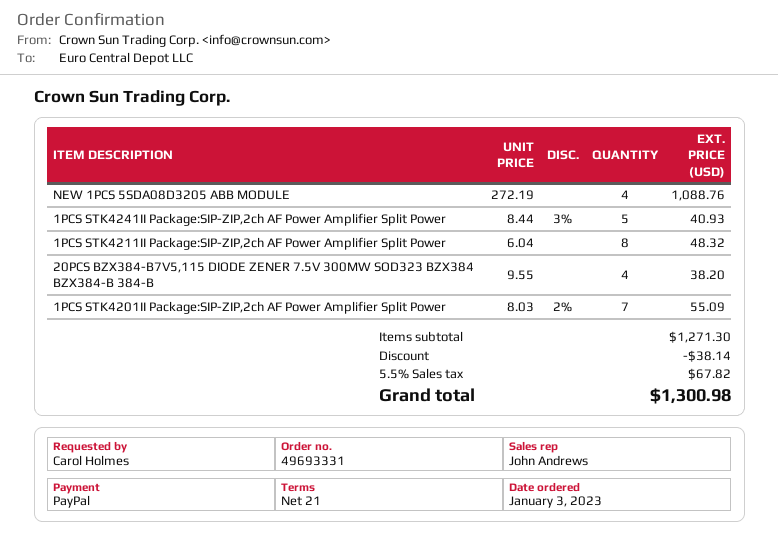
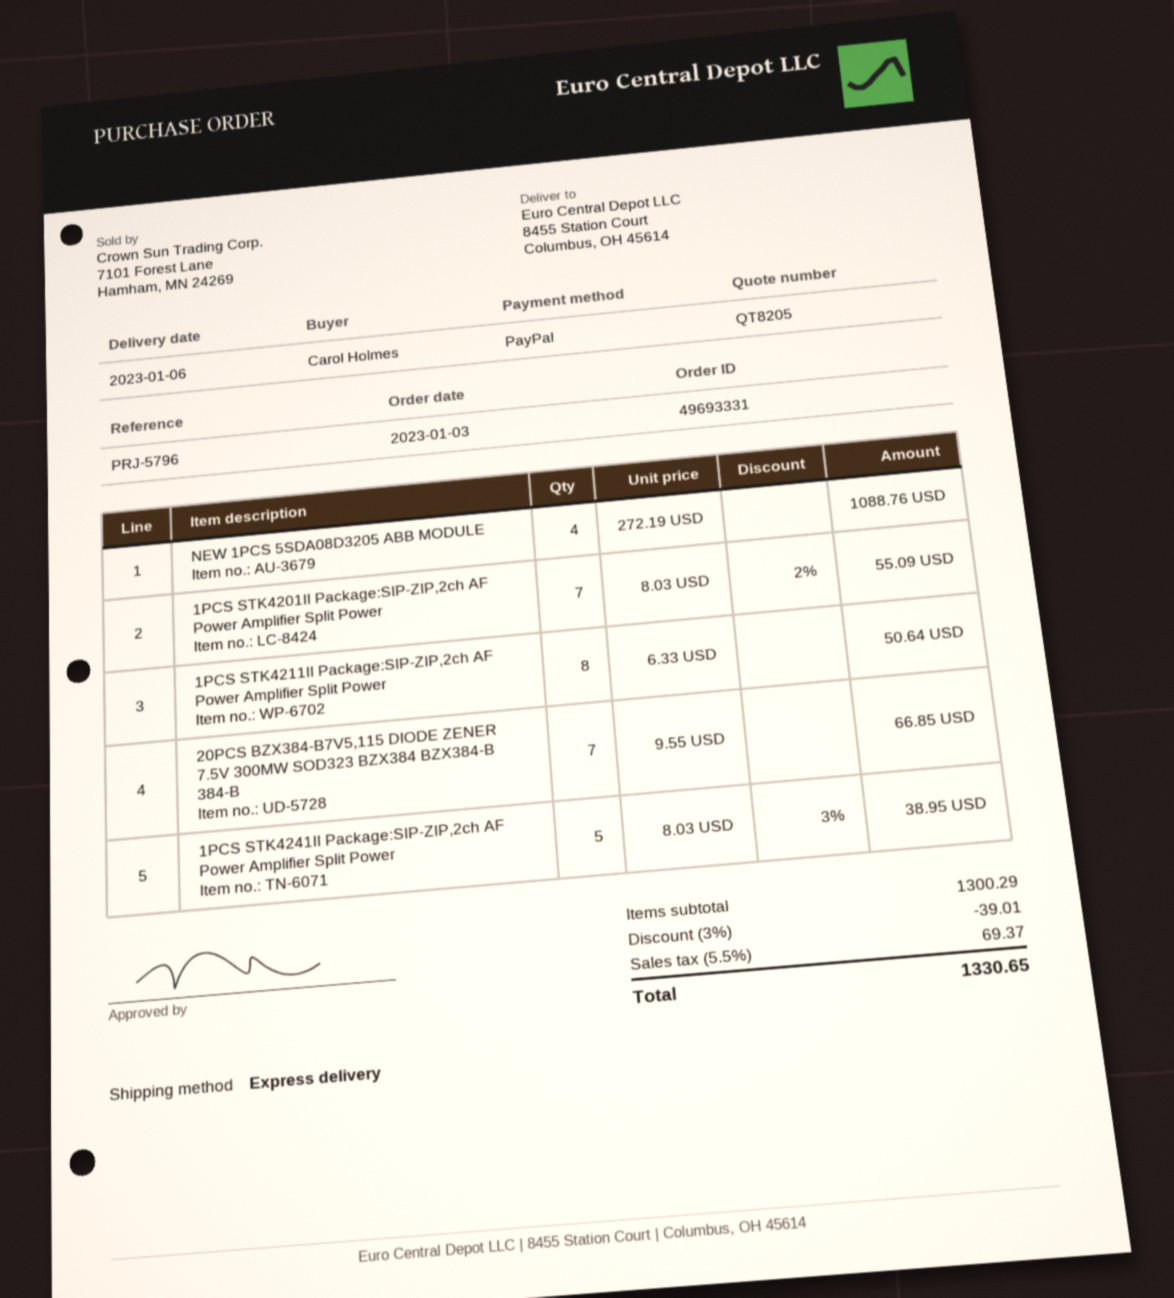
1PCS STK4241II Package:SIP-ZIP,2ch AF Power Amplifier Split Power: 5 x 8.44 - 3% = 40.93 -> 5 x 8.03 - 3% = 38.95
1PCS STK4211II Package:SIP-ZIP,2ch AF Power Amplifier Split Power: 8 x 6.04 = 48.32 -> 8 x 6.33 = 50.64
20PCS BZX384-B7V5,115 DIODE ZENER 7.5V 300MW SOD323 BZX384 BZX384-B 384-B: 4 x 9.55 = 38.20 -> 7 x 9.55 = 66.85
subtotal: 1271.30 -> 1300.29
discount: 38.14 -> 39.01
tax: 5.5% = 67.82 -> 5.5% = 69.37
total: 1300.98 -> 1330.65

